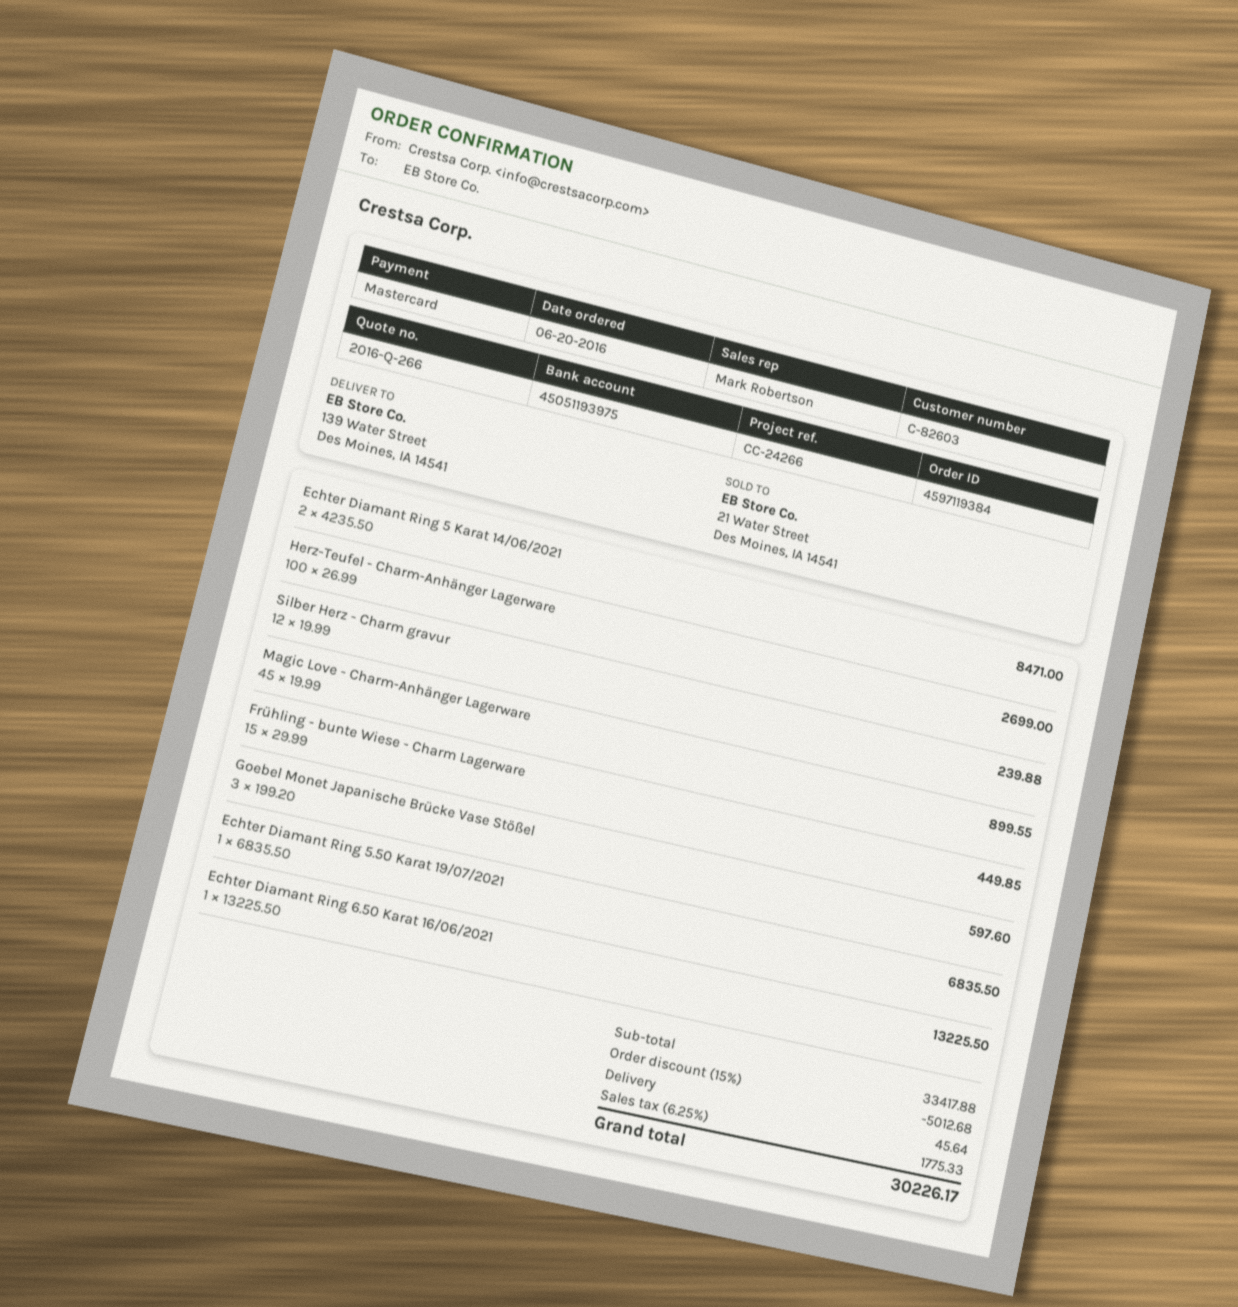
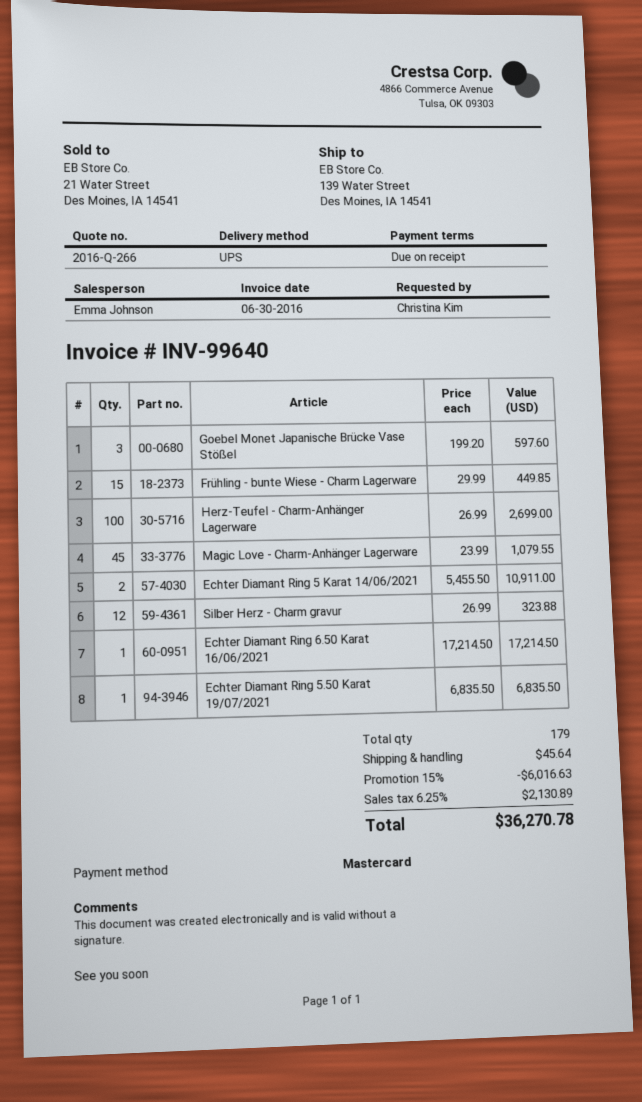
sales rep: Mark Robertson -> Emma Johnson
Echter Diamant Ring 5 Karat 14/06/2021: 2 x 4235.50 = 8471.00 -> 2 x 5455.50 = 10911.00
Silber Herz - Charm gravur: 12 x 19.99 = 239.88 -> 12 x 26.99 = 323.88
Magic Love - Charm-Anhänger Lagerware: 45 x 19.99 = 899.55 -> 45 x 23.99 = 1079.55
Echter Diamant Ring 6.50 Karat 16/06/2021: 1 x 13225.50 = 13225.50 -> 1 x 17214.50 = 17214.50
discount: 15% = 5012.68 -> 15% = 6016.63
tax: 6.25% = 1775.33 -> 6.25% = 2130.89
total: 30226.17 -> 36270.78

